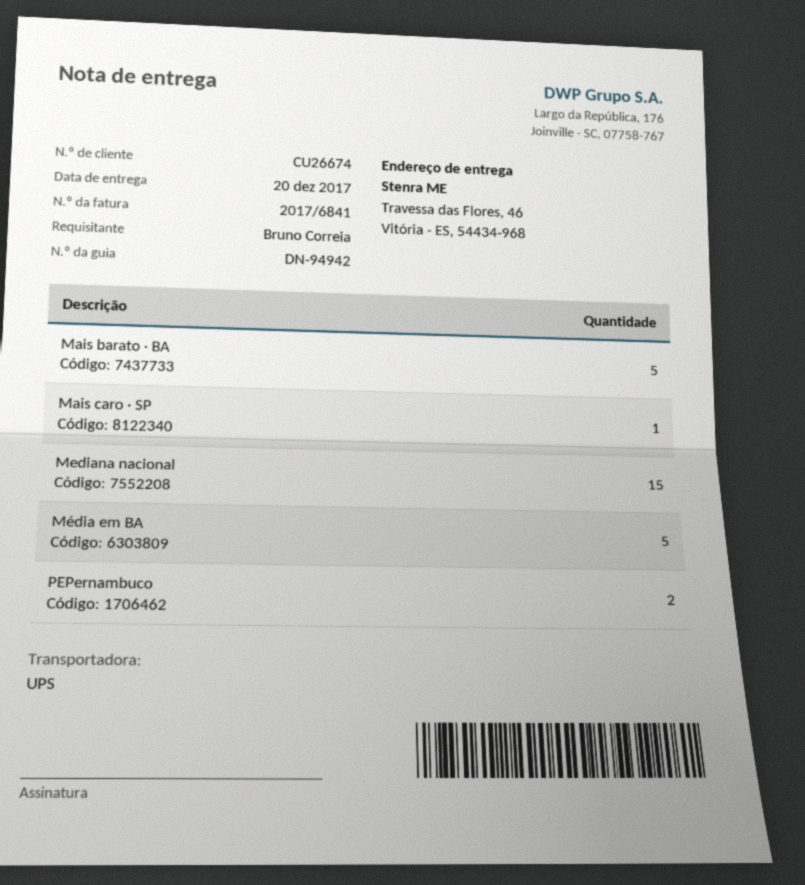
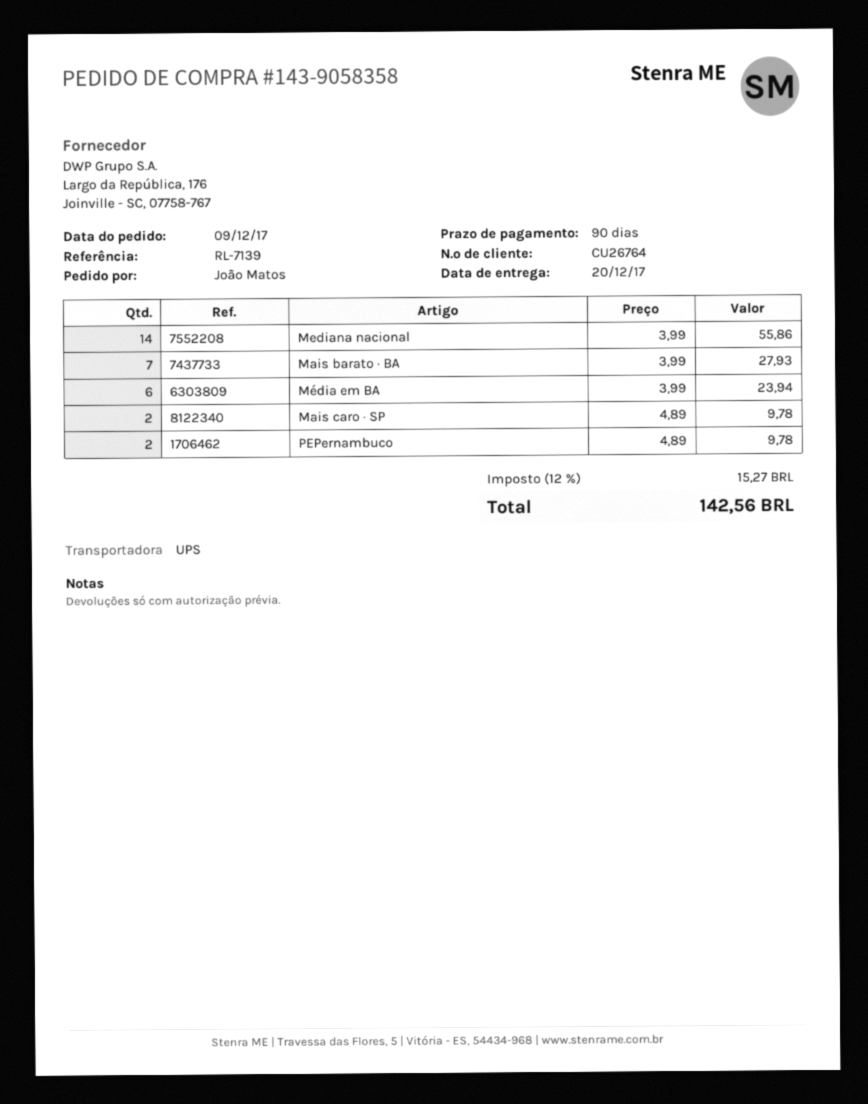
customer number: CU26674 -> CU26764
ordered by: Bruno Correia -> João Matos
Mais barato · BA: 5 -> 7
Mais caro · SP: 1 -> 2
Mediana nacional: 15 -> 14
Média em BA: 5 -> 6

